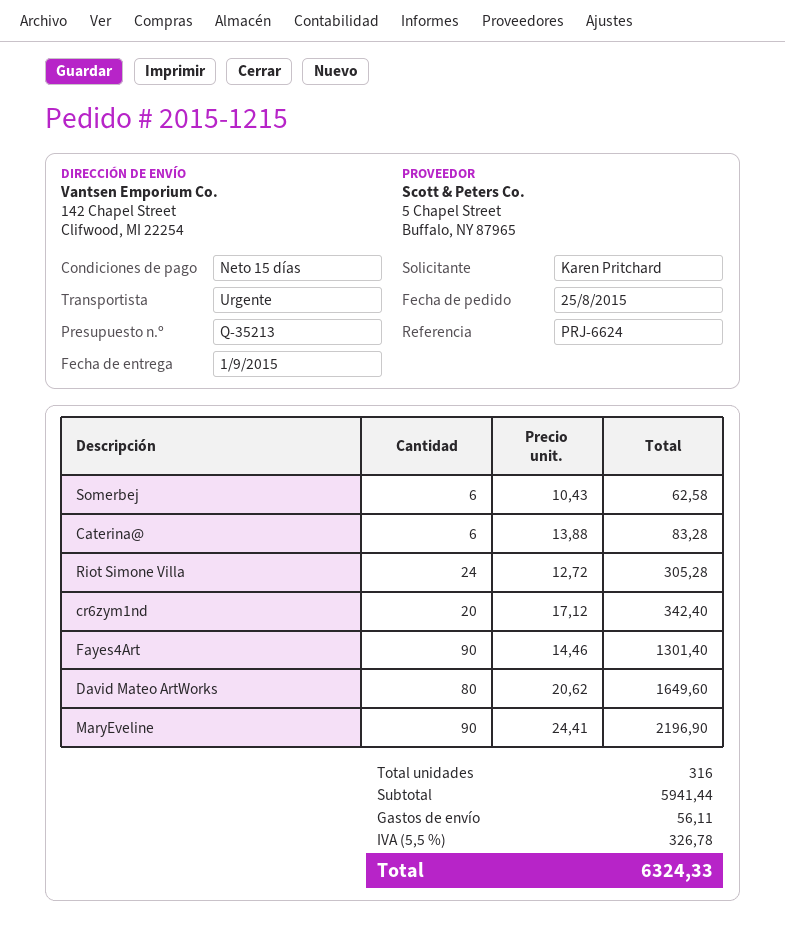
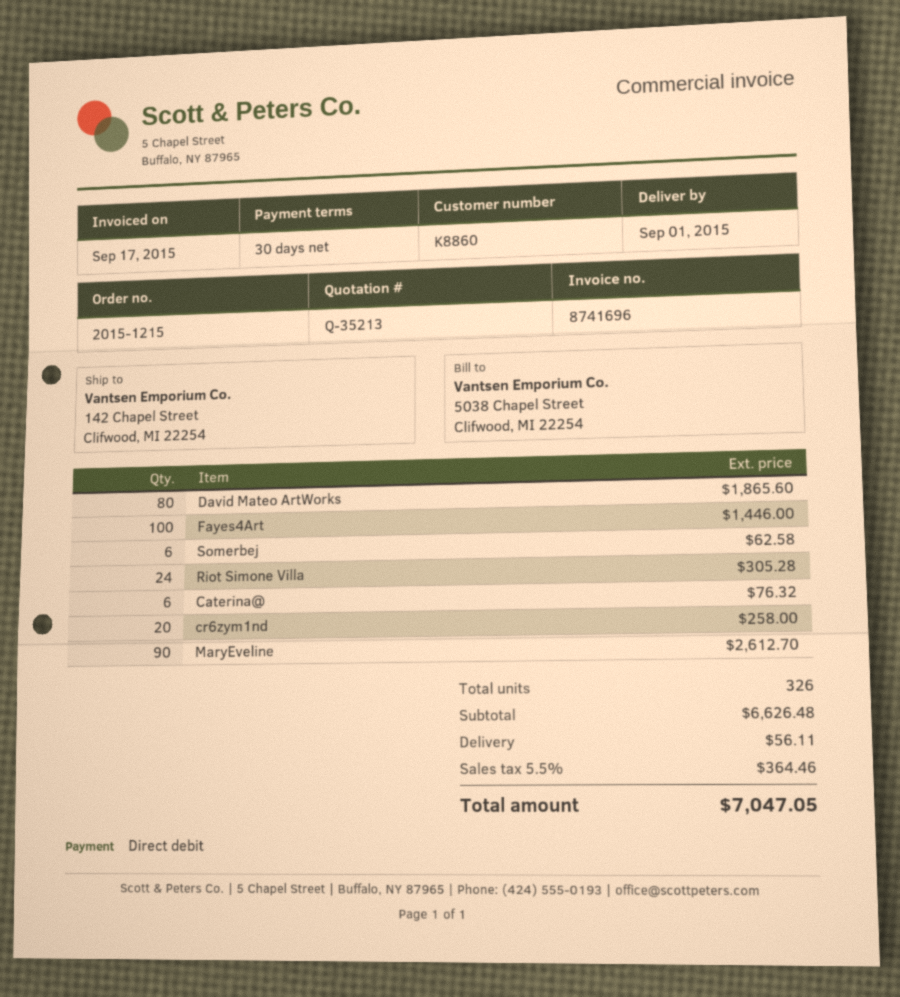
payment terms: 15 days -> 30 days
Caterina@: 6 for 83.28 -> 6 for 76.32
cr6zym1nd: 20 for 342.40 -> 20 for 258.00
Fayes4Art: 90 for 1301.40 -> 100 for 1446.00
David Mateo ArtWorks: 80 for 1649.60 -> 80 for 1865.60
MaryEveline: 90 for 2196.90 -> 90 for 2612.70
total quantity: 316 -> 326
subtotal: 5941.44 -> 6626.48
tax: 5.5% = 326.78 -> 5.5% = 364.46
total: 6324.33 -> 7047.05

